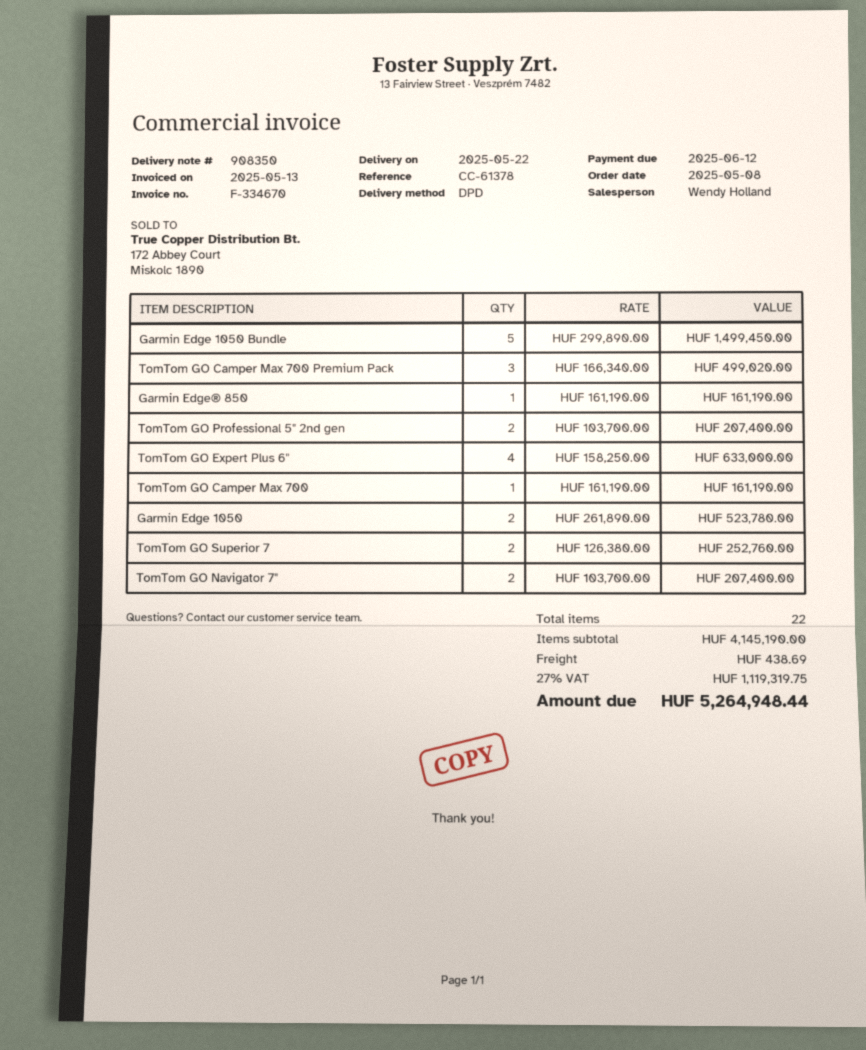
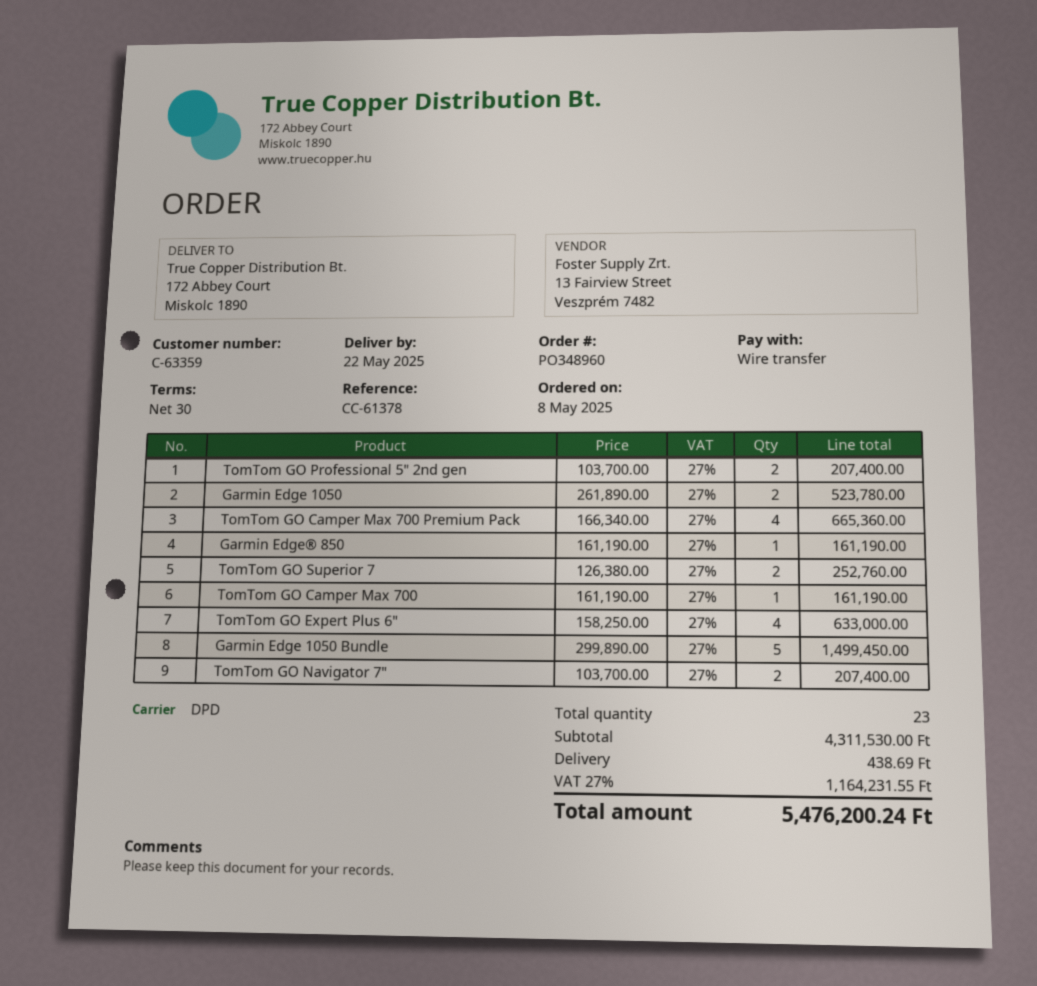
TomTom GO Camper Max 700 Premium Pack: 3 x 166340.00 = 499020.00 -> 4 x 166340.00 = 665360.00
total quantity: 22 -> 23
subtotal: 4145190.00 -> 4311530.00
tax: 27% = 1119319.75 -> 27% = 1164231.55
total: 5264948.44 -> 5476200.24

